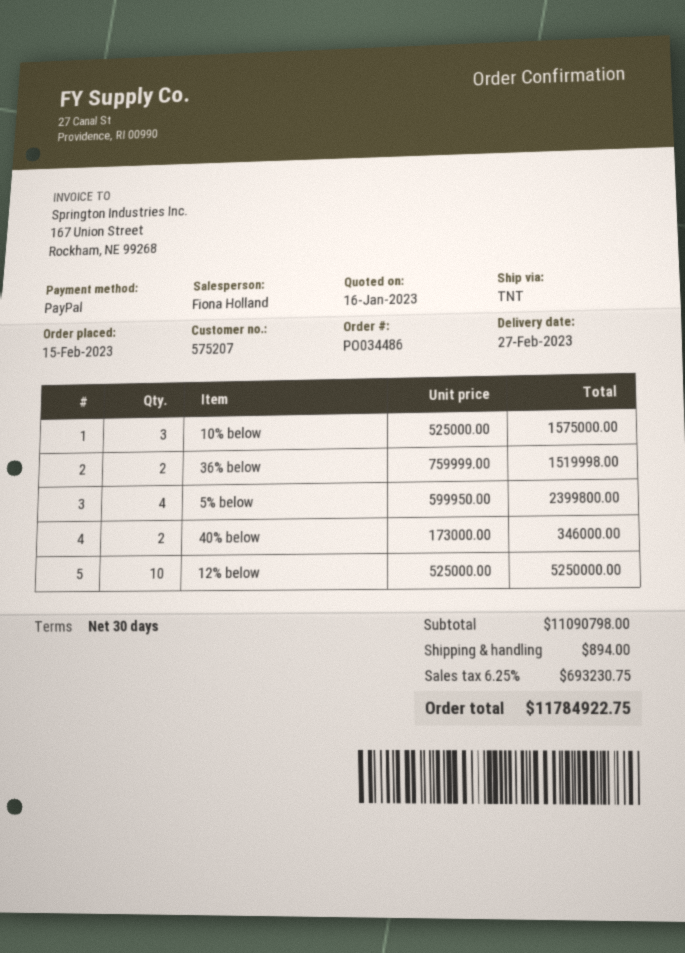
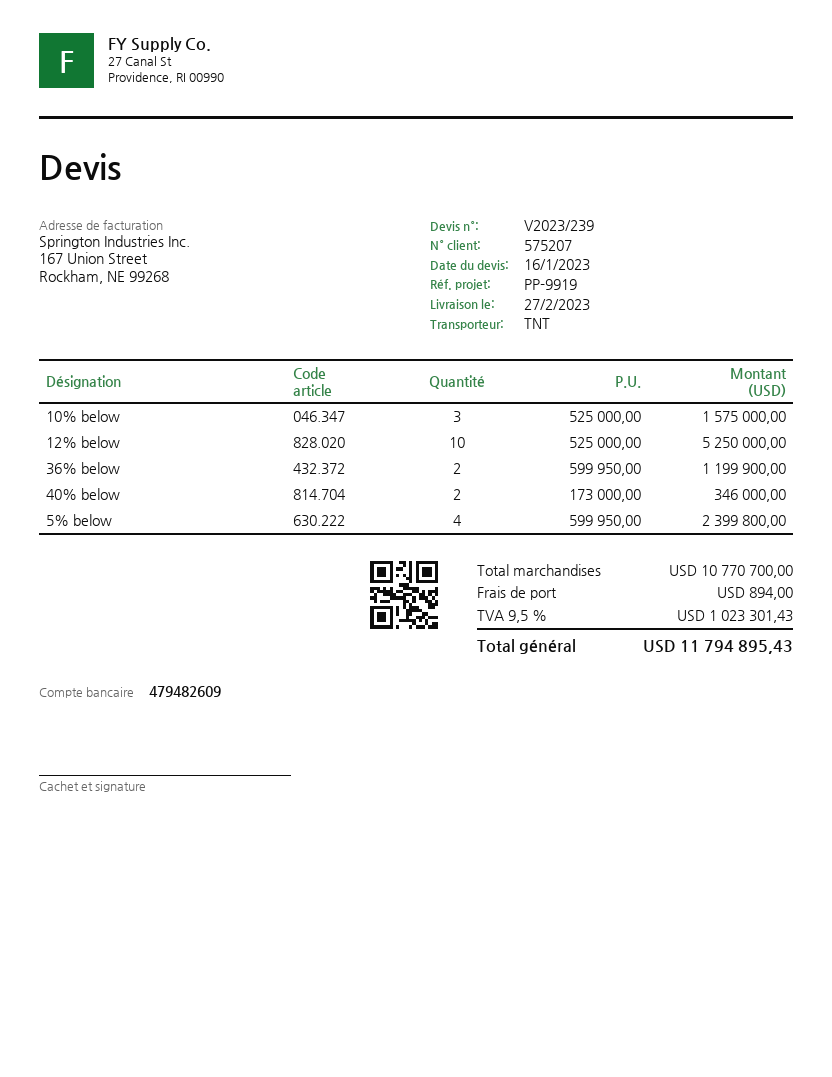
36% below: 2 x 759999.00 = 1519998.00 -> 2 x 599950.00 = 1199900.00
subtotal: 11090798.00 -> 10770700.00
tax: 6.25% = 693230.75 -> 9.5% = 1023301.43
total: 11784922.75 -> 11794895.43

